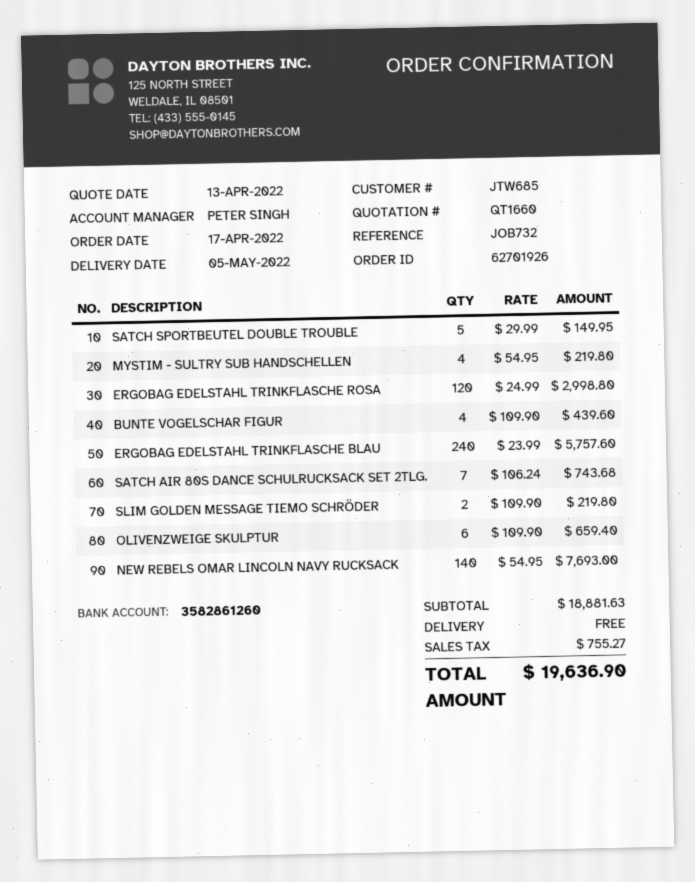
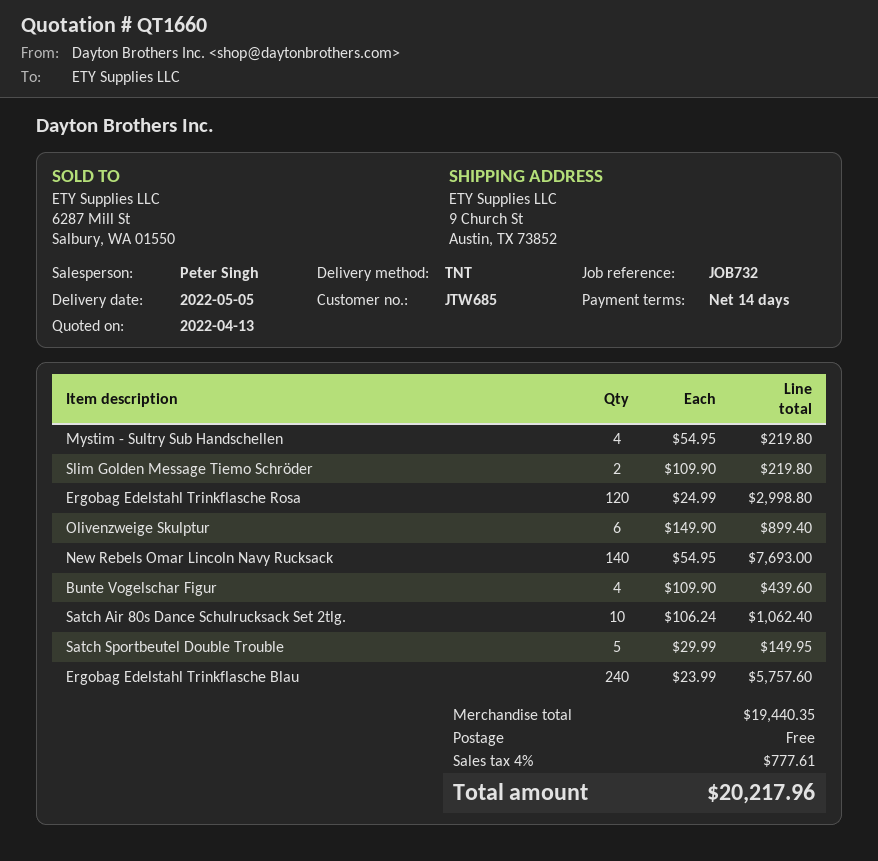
SATCH AIR 80S DANCE SCHULRUCKSACK SET 2TLG.: 7 x 106.24 = 743.68 -> 10 x 106.24 = 1062.40
OLIVENZWEIGE SKULPTUR: 6 x 109.90 = 659.40 -> 6 x 149.90 = 899.40
subtotal: 18881.63 -> 19440.35
tax: 755.27 -> 777.61
total: 19636.90 -> 20217.96

